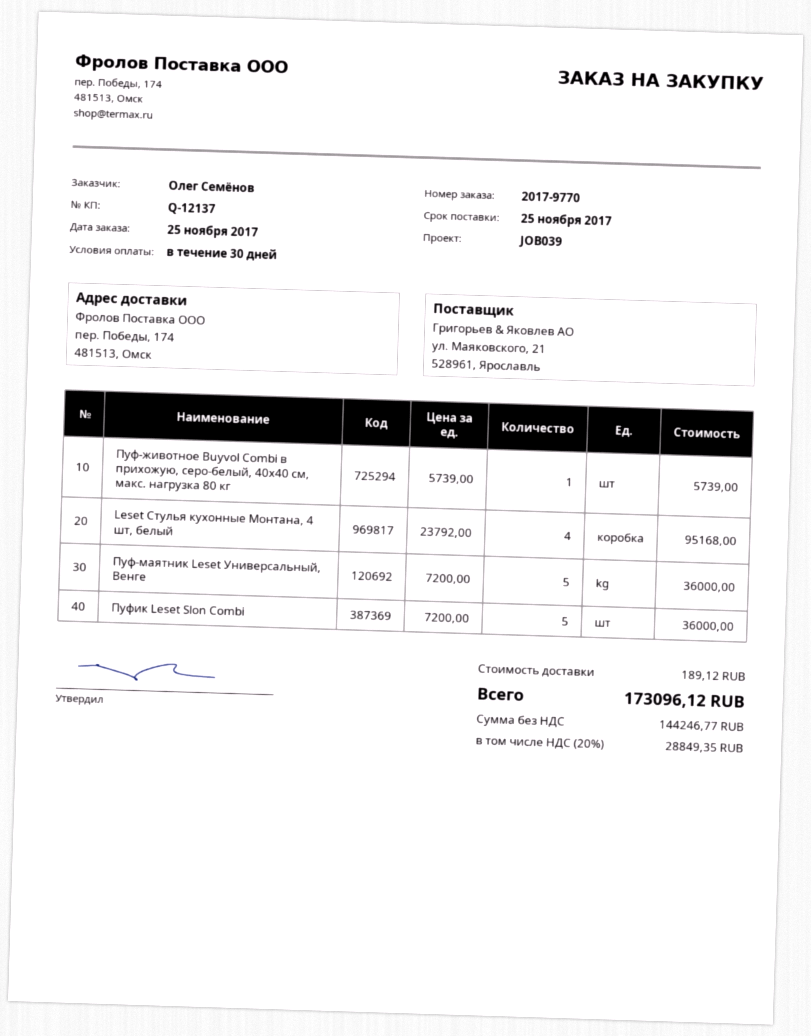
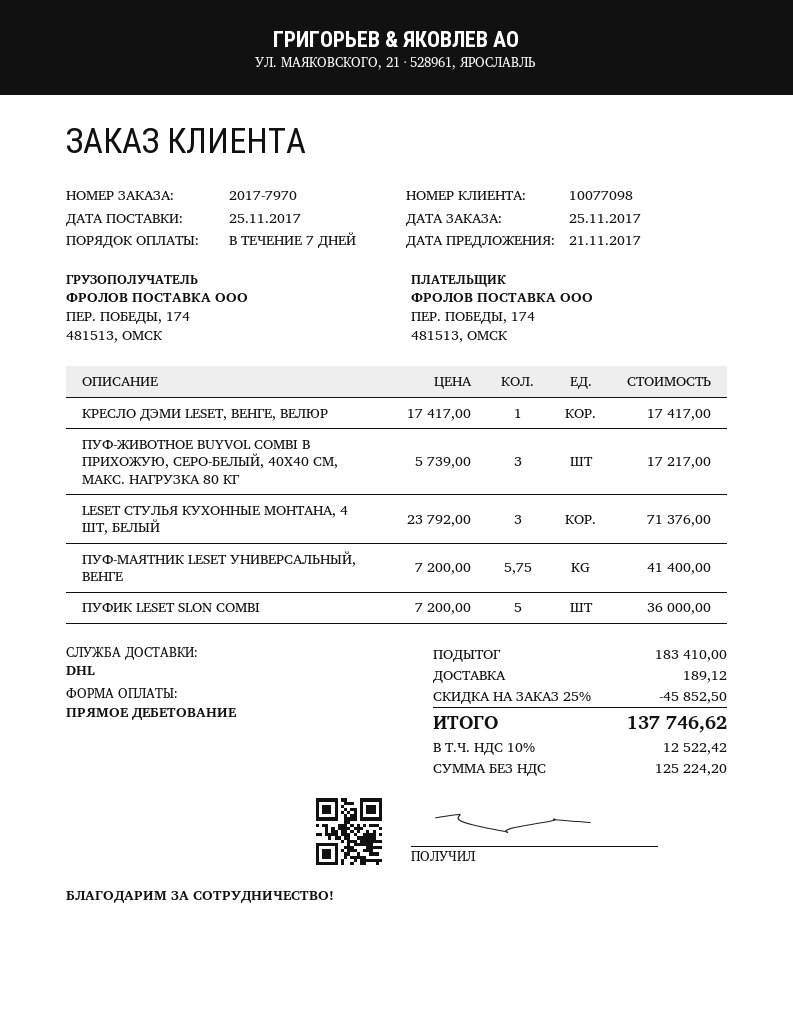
order number: 2017-9770 -> 2017-7970
payment terms: 30 days -> 7 days
Пуф-животное Buyvol Combi в прихожую, серо-белый, 40x40 см, макс. нагрузка 80 кг: 1 x 5739.00 = 5739.00 -> 3 x 5739.00 = 17217.00
Leset Стулья кухонные Монтана, 4 шт, белый: 4 x 23792.00 = 95168.00 -> 3 x 23792.00 = 71376.00
Пуф-маятник Leset Универсальный, Венге: 5 x 7200.00 = 36000.00 -> 5.75 x 7200.00 = 41400.00
КРЕСЛО ДЭМИ LESET, ВЕНГЕ, ВЕЛЮР: none -> 1 x 17417.00 = 17417.00
discount: none -> 25% = 45852.50
net: 144246.77 -> 125224.20
tax: 20% = 28849.35 -> 10% = 12522.42
total: 173096.12 -> 137746.62

